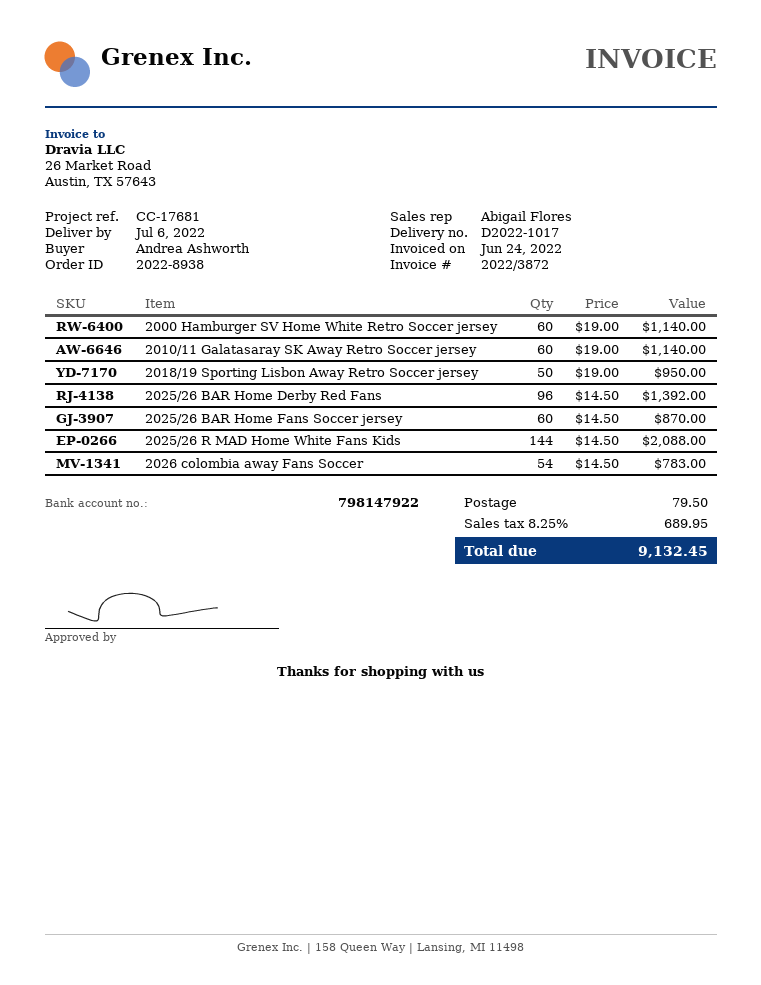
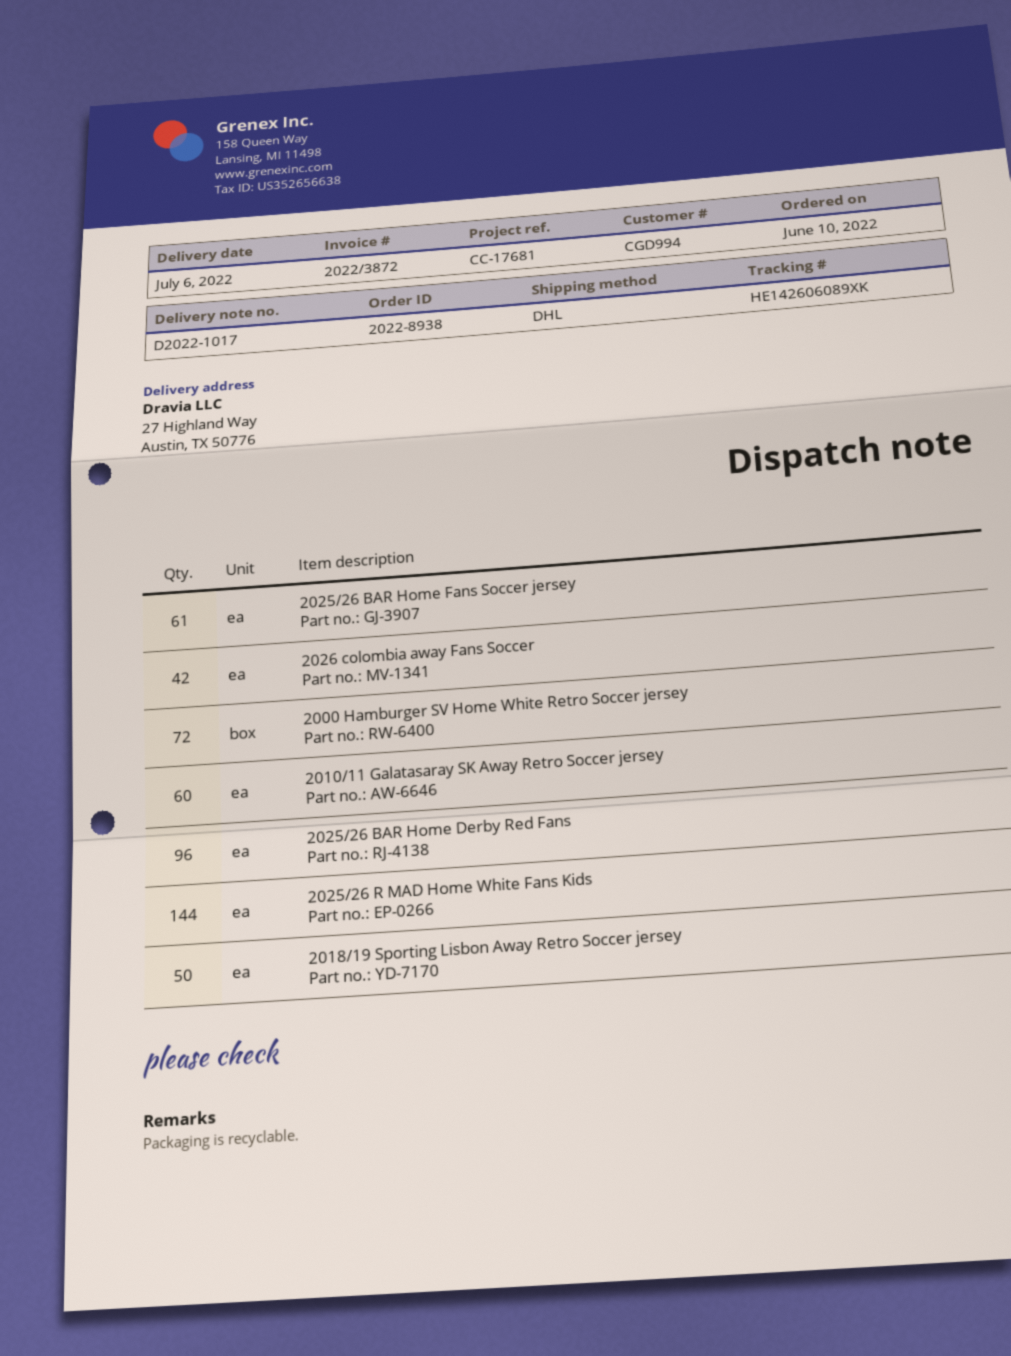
2000 Hamburger SV Home White Retro Soccer jersey: 60 -> 72
2025/26 BAR Home Fans Soccer jersey: 60 -> 61
2026 colombia away Fans Soccer: 54 -> 42

